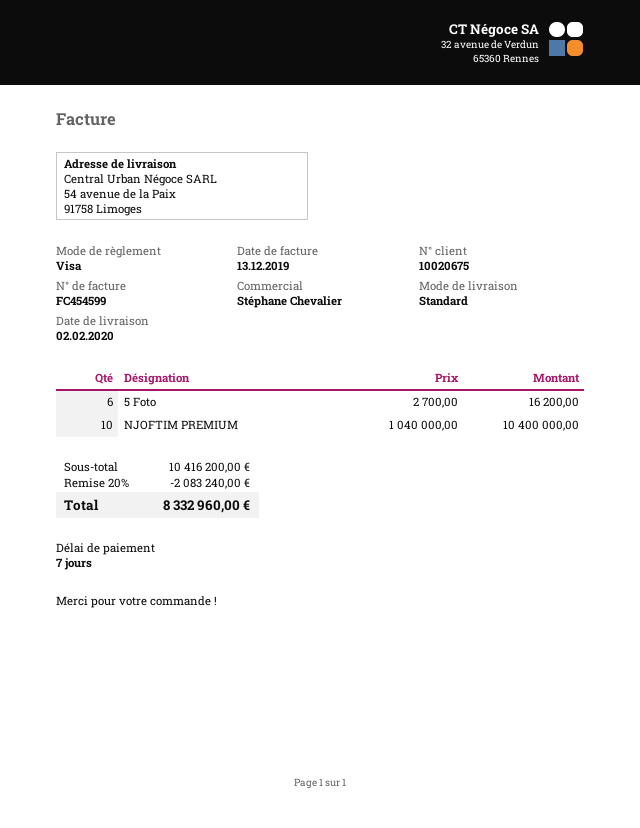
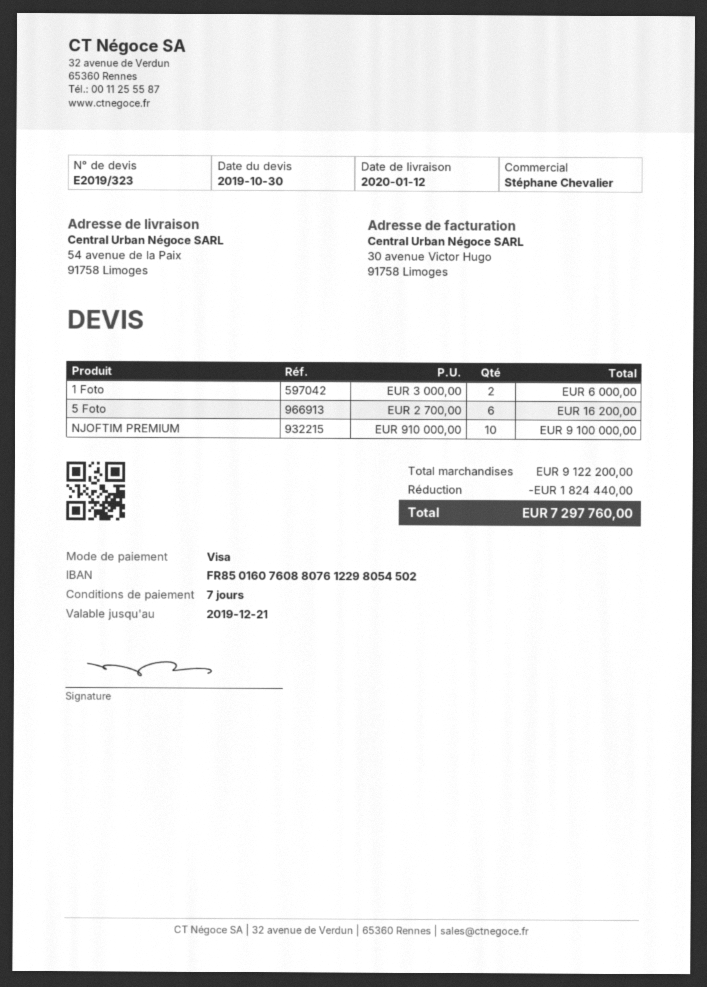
delivery date: 2020-02-02 -> 2020-01-12
NJOFTIM PREMIUM: 10 x 1040000.00 = 10400000.00 -> 10 x 910000.00 = 9100000.00
1 Foto: none -> 2 x 3000.00 = 6000.00
subtotal: 10416200.00 -> 9122200.00
discount: 2083240.00 -> 1824440.00
total: 8332960.00 -> 7297760.00

